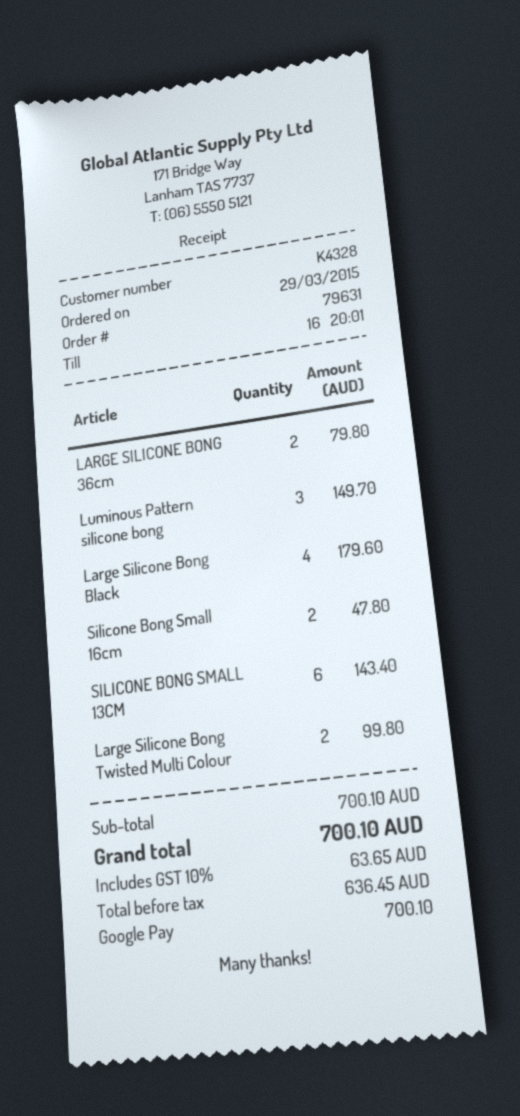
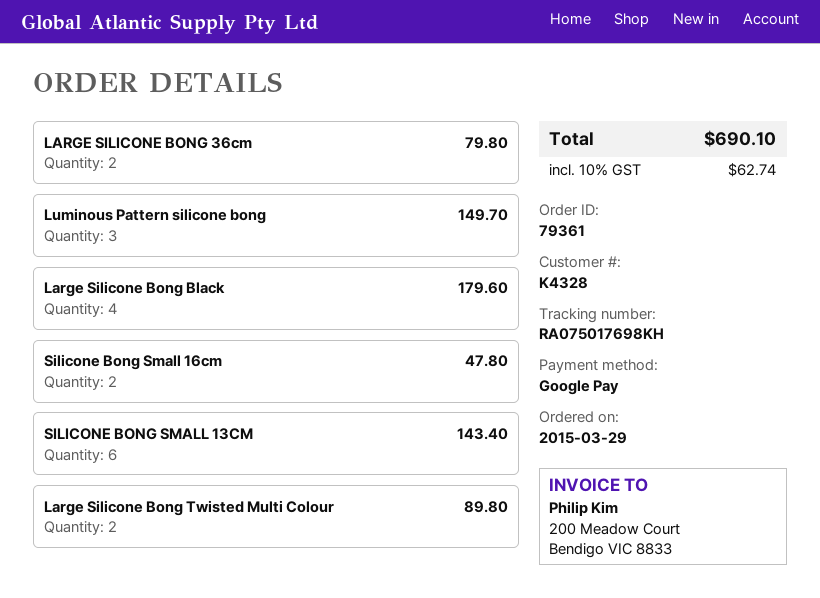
order number: 79631 -> 79361
Large Silicone Bong Twisted Multi Colour: 2 for 99.80 -> 2 for 89.80
tax: 10% = 63.65 -> 10% = 62.74
total: 700.10 -> 690.10

